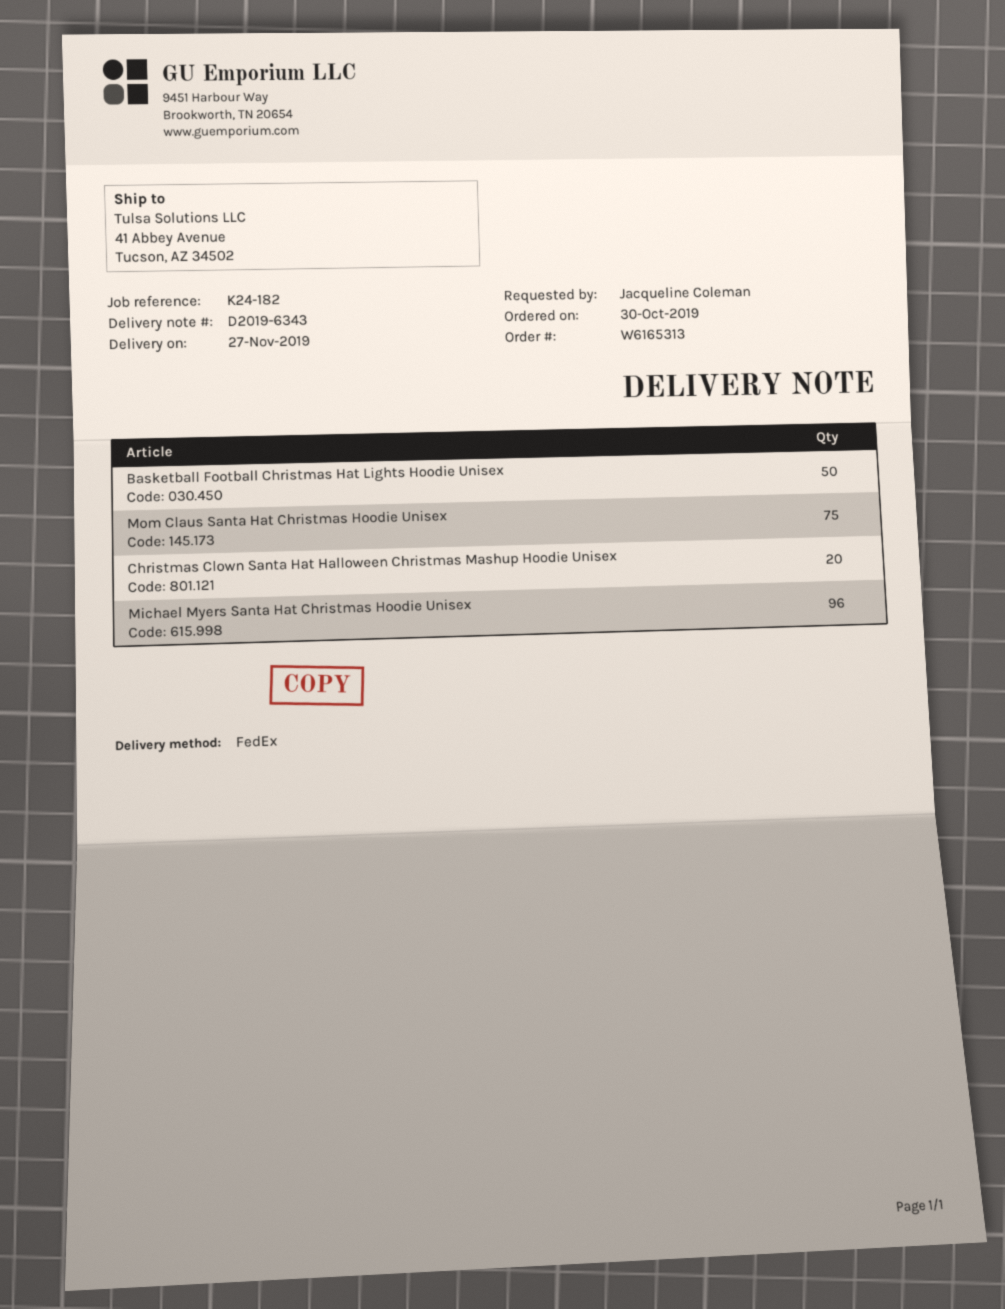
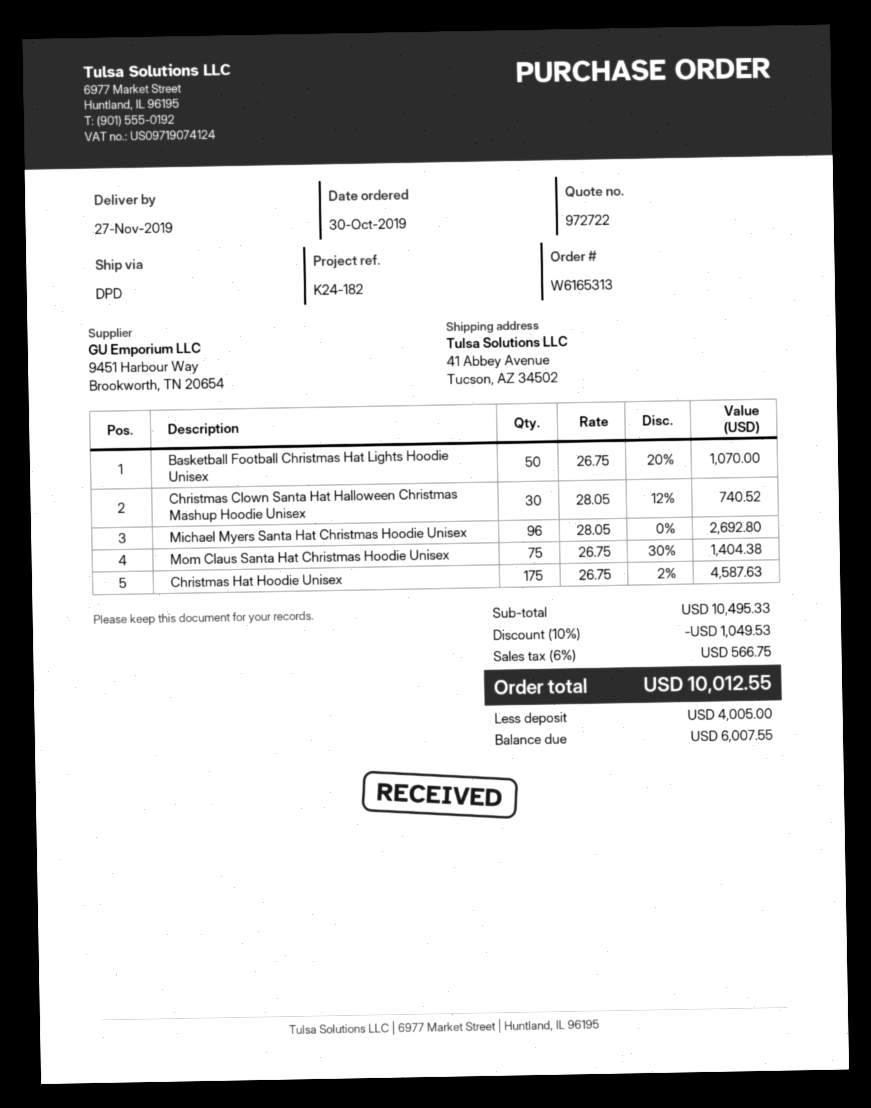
shipping method: FedEx -> DPD
Christmas Clown Santa Hat Halloween Christmas Mashup Hoodie Unisex: 20 -> 30
Christmas Hat Hoodie Unisex: none -> 175

